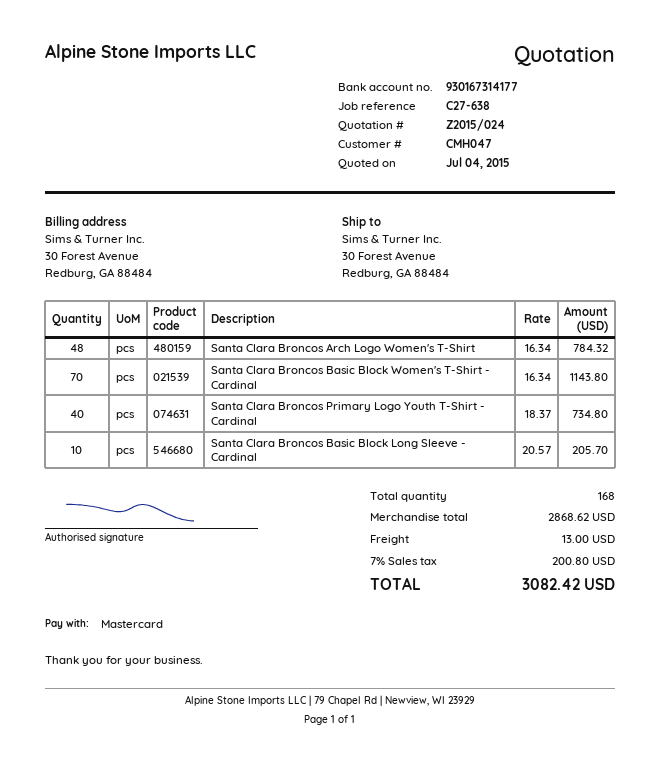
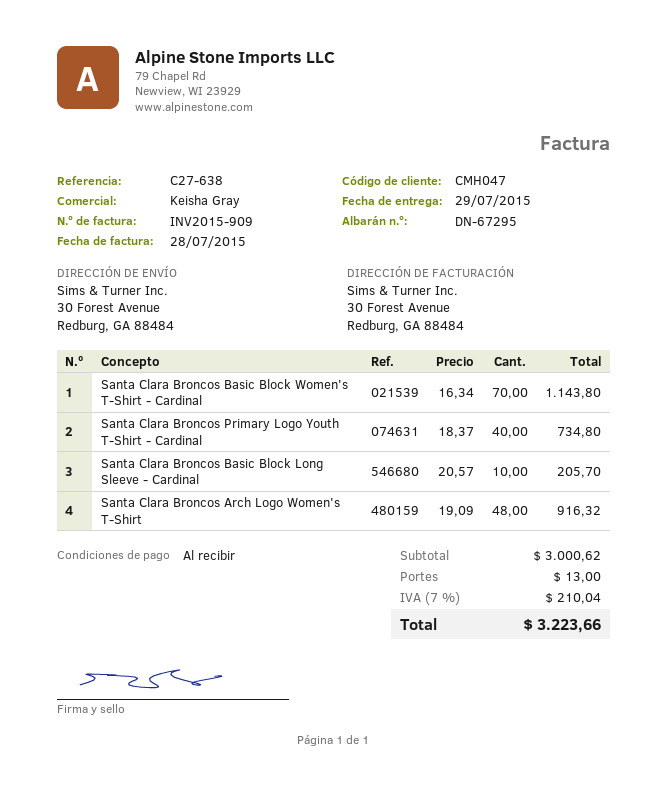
Santa Clara Broncos Arch Logo Women's T-Shirt: 48 x 16.34 = 784.32 -> 48 x 19.09 = 916.32
subtotal: 2868.62 -> 3000.62
tax: 7% = 200.80 -> 7% = 210.04
total: 3082.42 -> 3223.66

